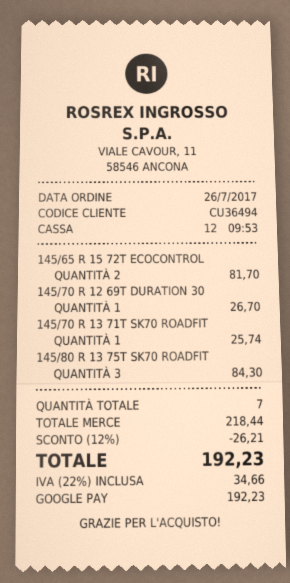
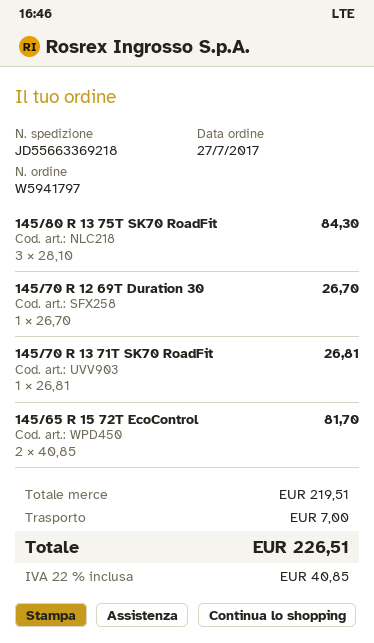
order date: 2017-07-26 -> 2017-07-27
145/70 R 13 71T SK70 ROADFIT: 1 for 25.74 -> 1 for 26.81
subtotal: 218.44 -> 219.51
discount: 12% = 26.21 -> none
shipping: none -> 7.00
tax: 22% = 34.66 -> 22% = 40.85
total: 192.23 -> 226.51

